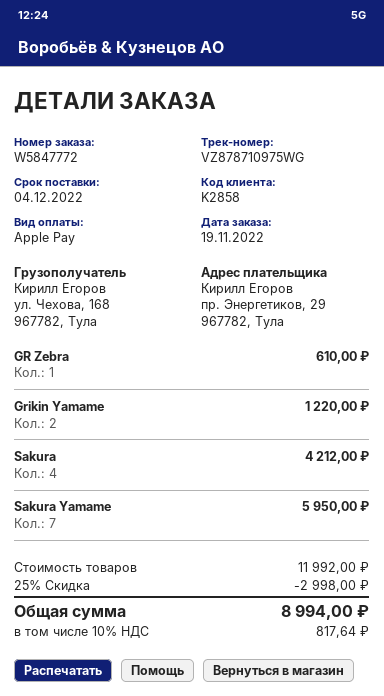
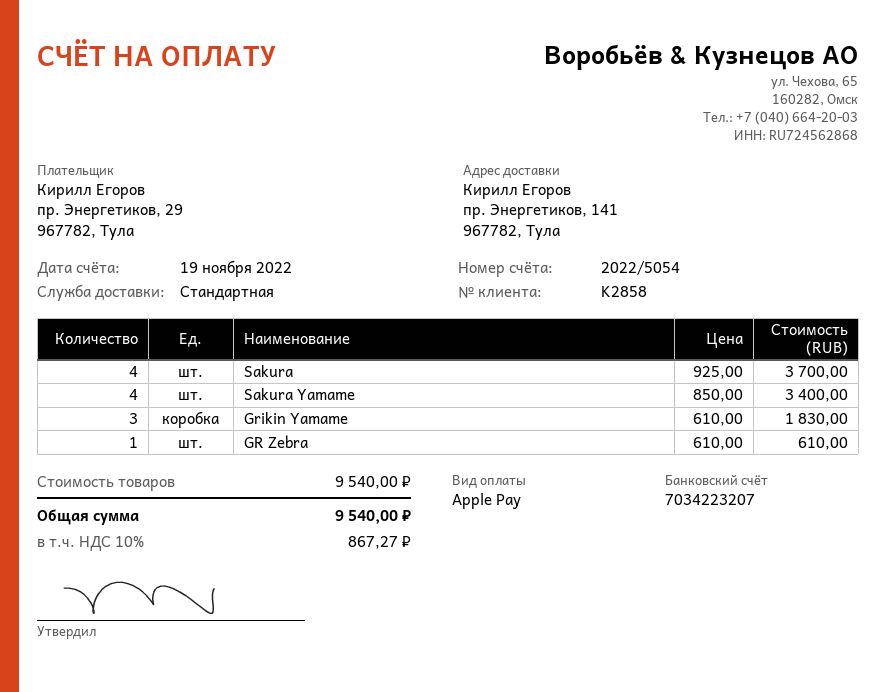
ship to: ул. Чехова, 168, 967782, Тула -> пр. Энергетиков, 141, 967782, Тула
Grikin Yamame: 2 for 1220.00 -> 3 for 1830.00
Sakura: 4 for 4212.00 -> 4 for 3700.00
Sakura Yamame: 7 for 5950.00 -> 4 for 3400.00
subtotal: 11992.00 -> 9540.00
discount: 25% = 2998.00 -> none
tax: 10% = 817.64 -> 10% = 867.27
total: 8994.00 -> 9540.00

